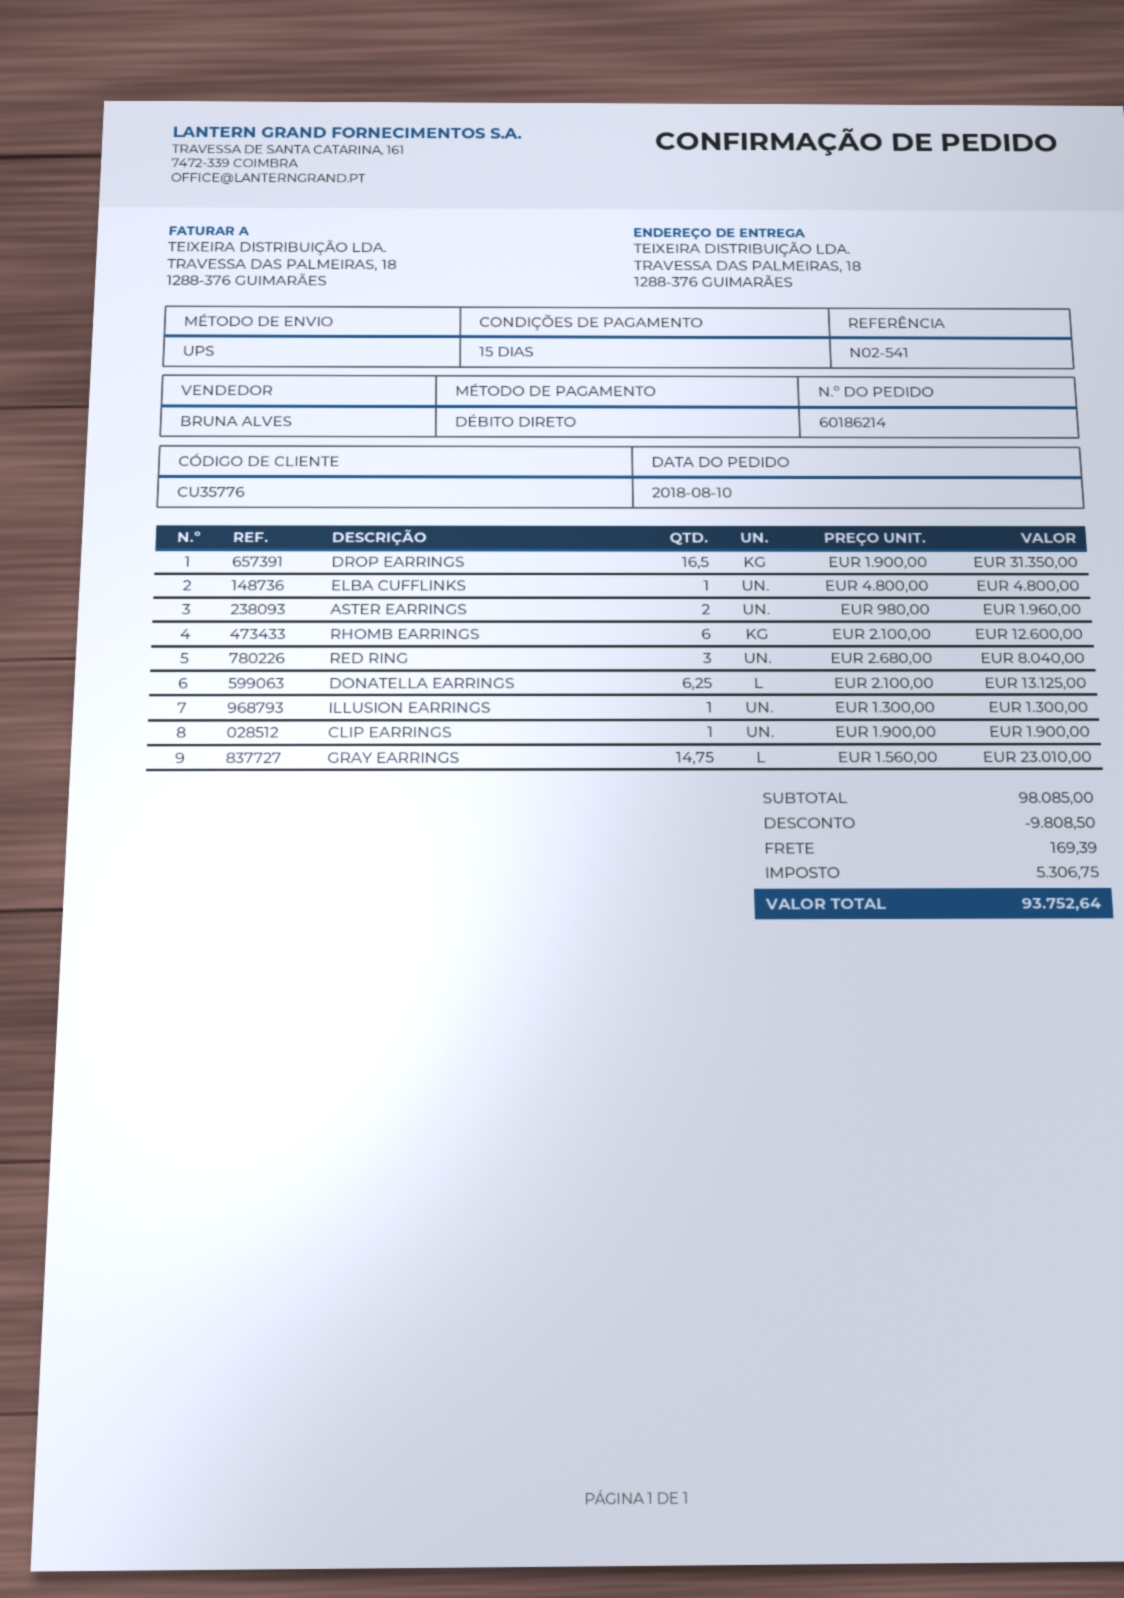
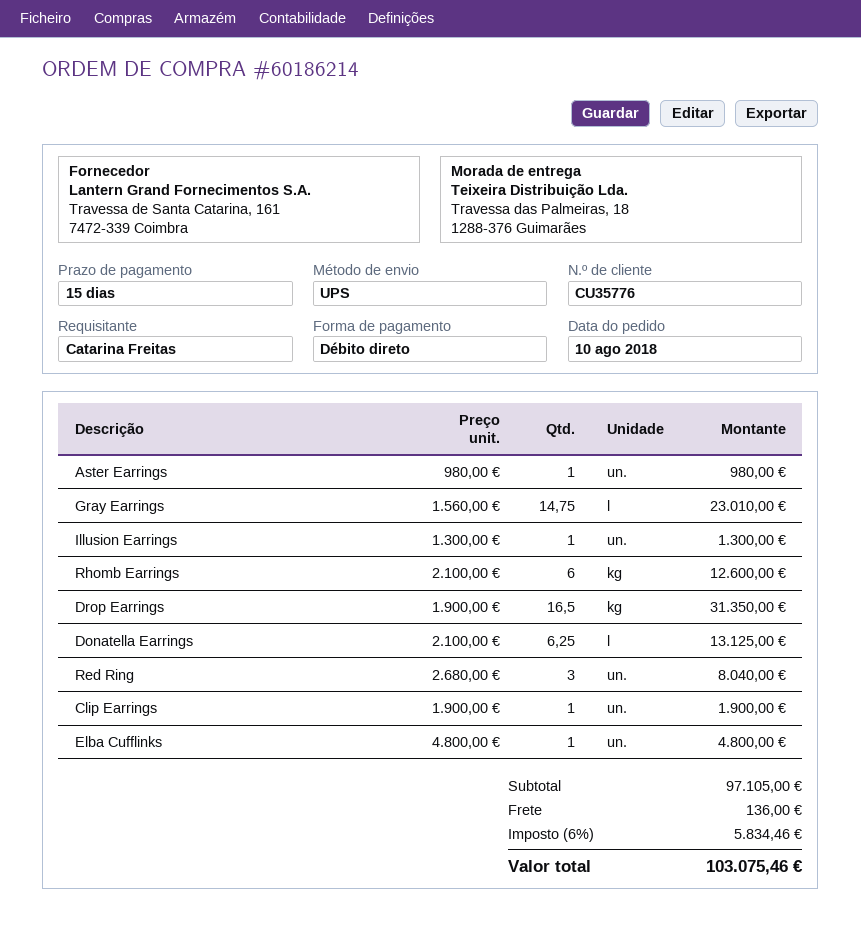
ASTER EARRINGS: 2 x 980.00 = 1960.00 -> 1 x 980.00 = 980.00
subtotal: 98085.00 -> 97105.00
discount: 9808.50 -> none
shipping: 169.39 -> 136.00
tax: 5306.75 -> 5834.46
total: 93752.64 -> 103075.46

